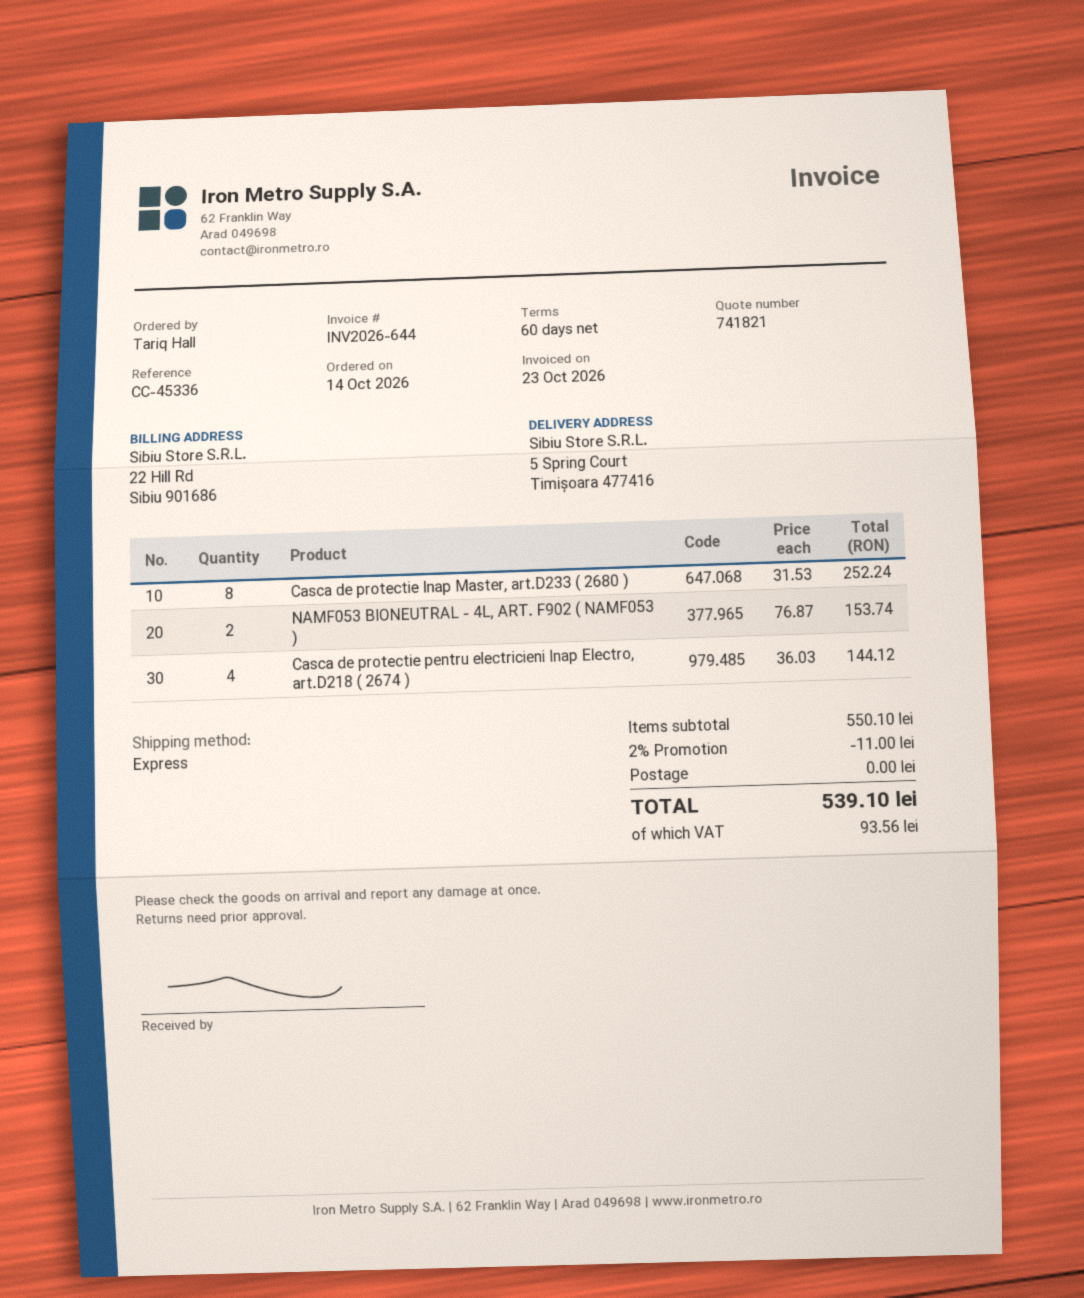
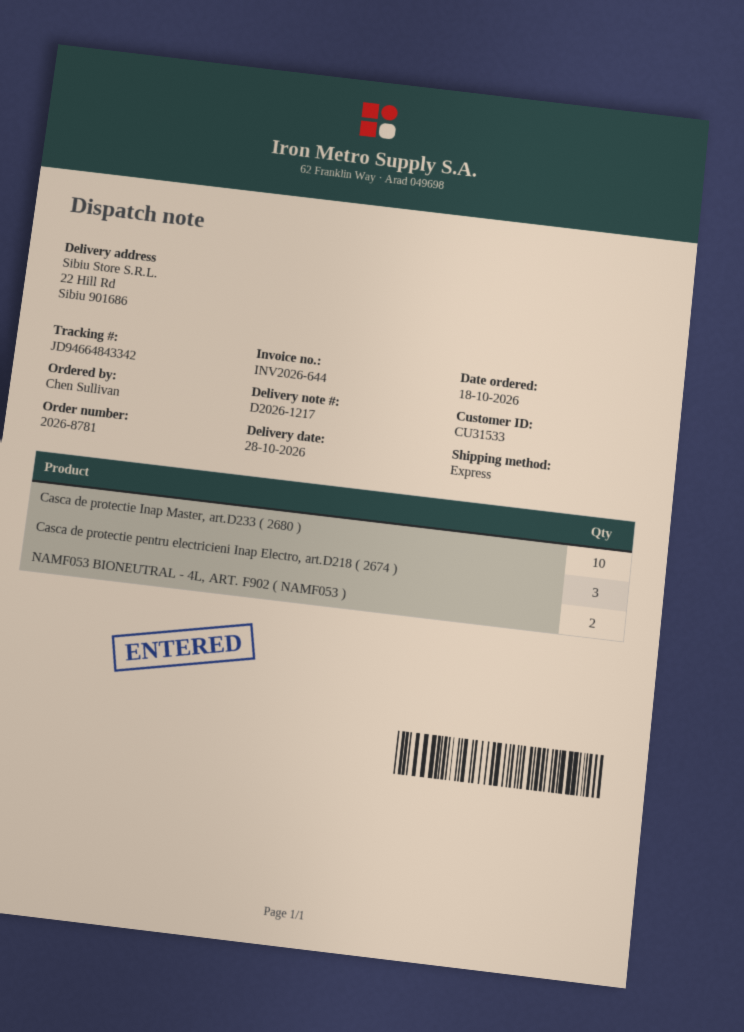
order date: 2026-10-14 -> 2026-10-18
ordered by: Tariq Hall -> Chen Sullivan
ship to: 5 Spring Court, Timișoara 477416 -> 22 Hill Rd, Sibiu 901686
Casca de protectie Inap Master, art.D233 ( 2680 ): 8 -> 10
Casca de protectie pentru electricieni Inap Electro, art.D218 ( 2674 ): 4 -> 3

